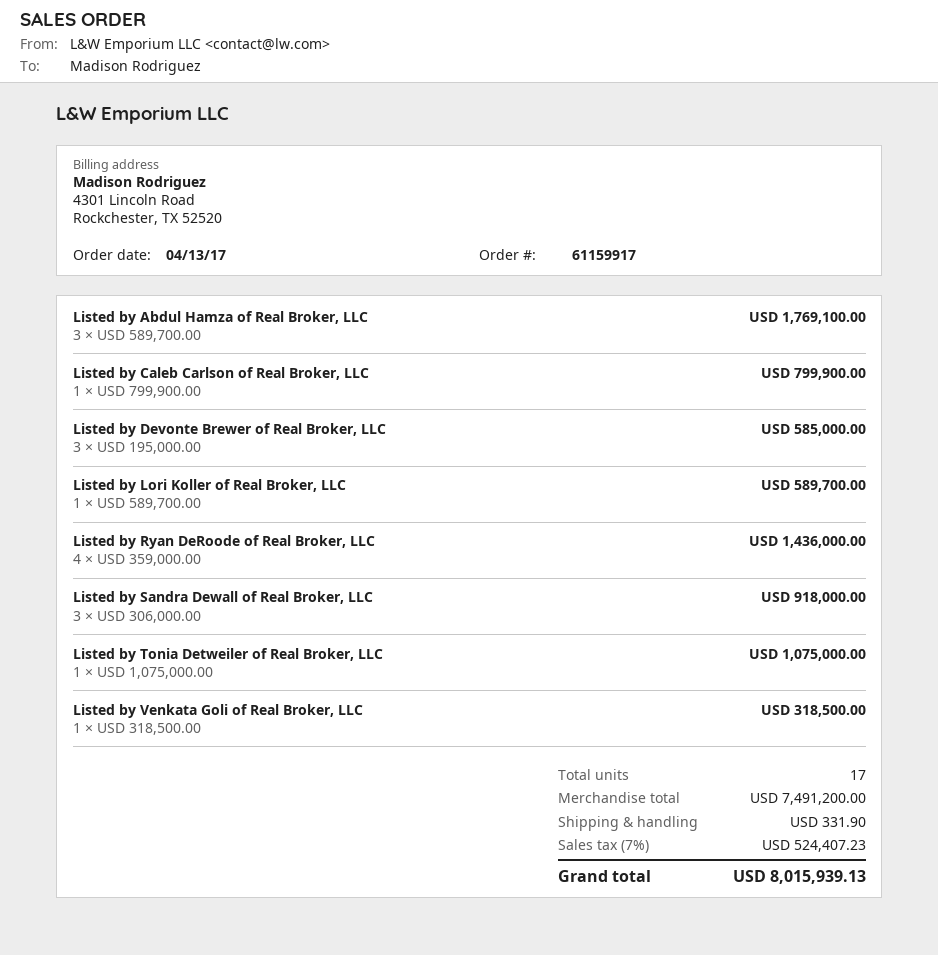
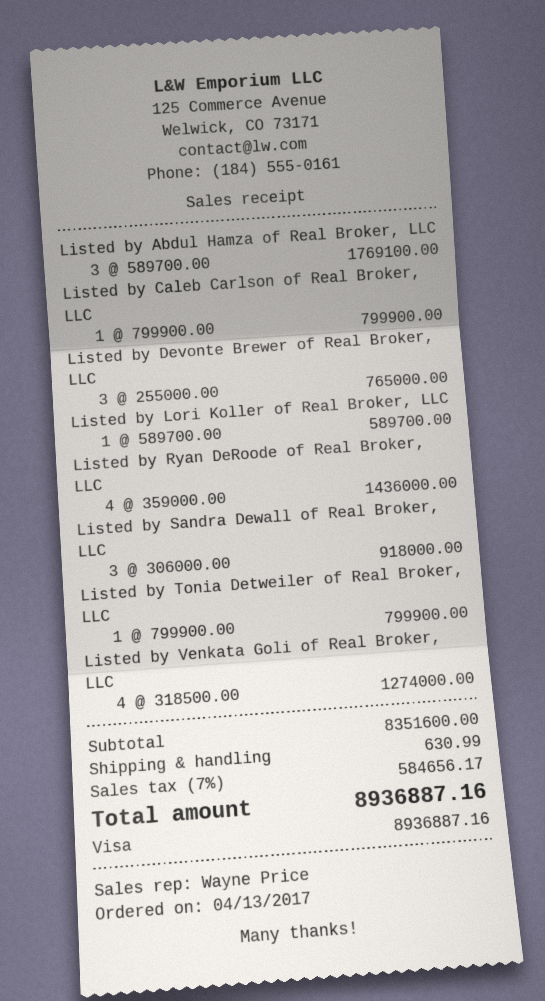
Listed by Devonte Brewer of Real Broker, LLC: 3 x 195000.00 = 585000.00 -> 3 x 255000.00 = 765000.00
Listed by Tonia Detweiler of Real Broker, LLC: 1 x 1075000.00 = 1075000.00 -> 1 x 799900.00 = 799900.00
Listed by Venkata Goli of Real Broker, LLC: 1 x 318500.00 = 318500.00 -> 4 x 318500.00 = 1274000.00
subtotal: 7491200.00 -> 8351600.00
shipping: 331.90 -> 630.99
tax: 7% = 524407.23 -> 7% = 584656.17
total: 8015939.13 -> 8936887.16

